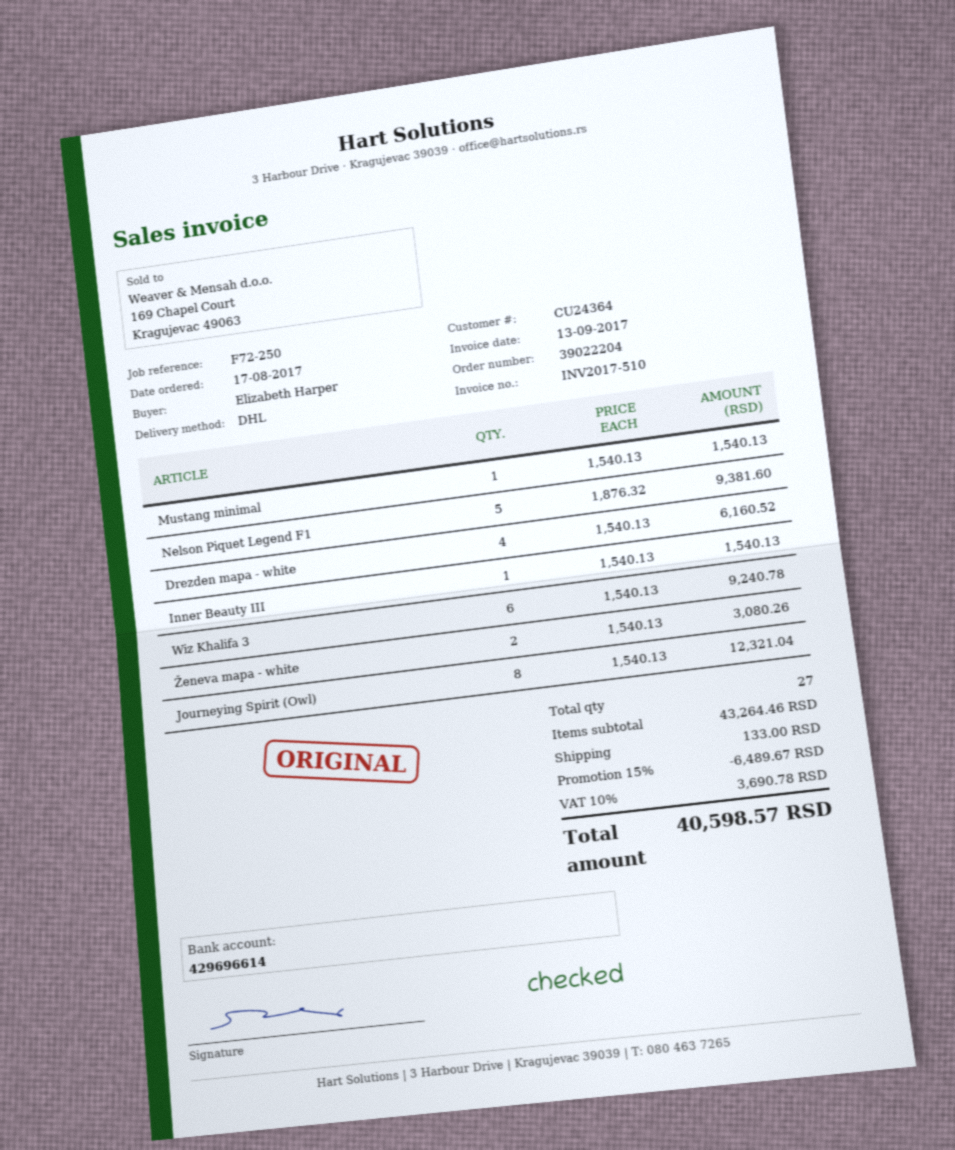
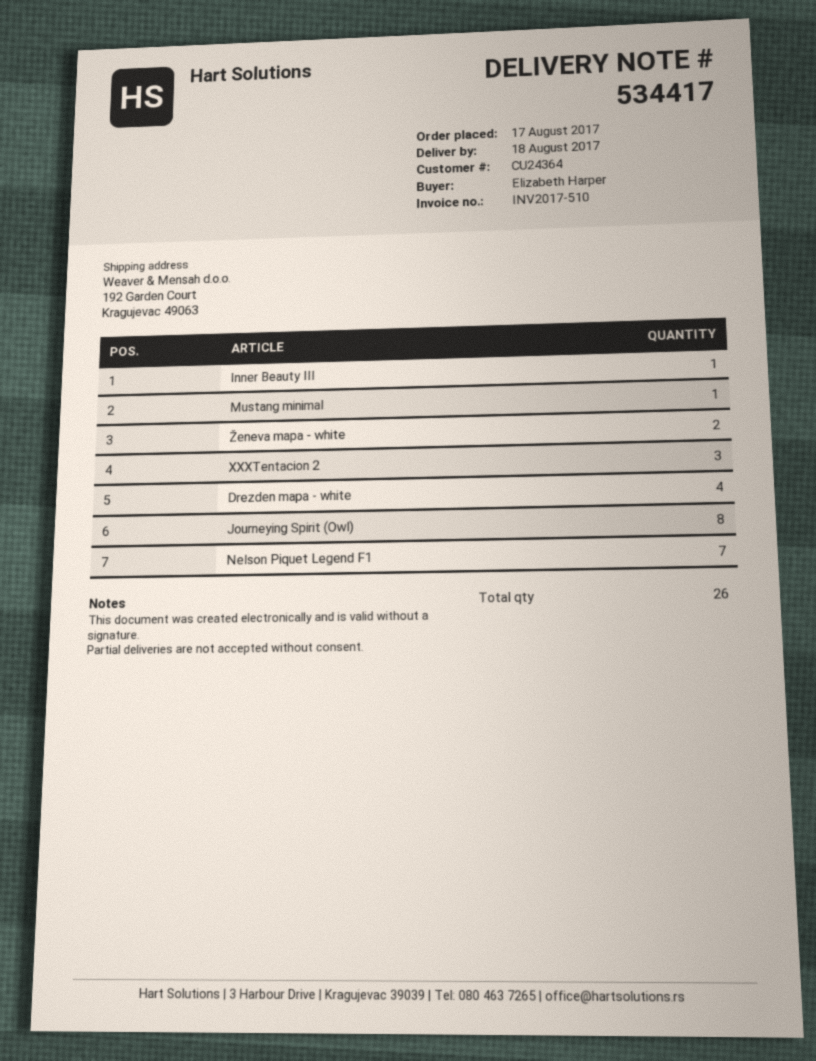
Nelson Piquet Legend F1: 5 -> 7
Wiz Khalifa 3: 6 -> none
XXXTentacion 2: none -> 3
total quantity: 27 -> 26

